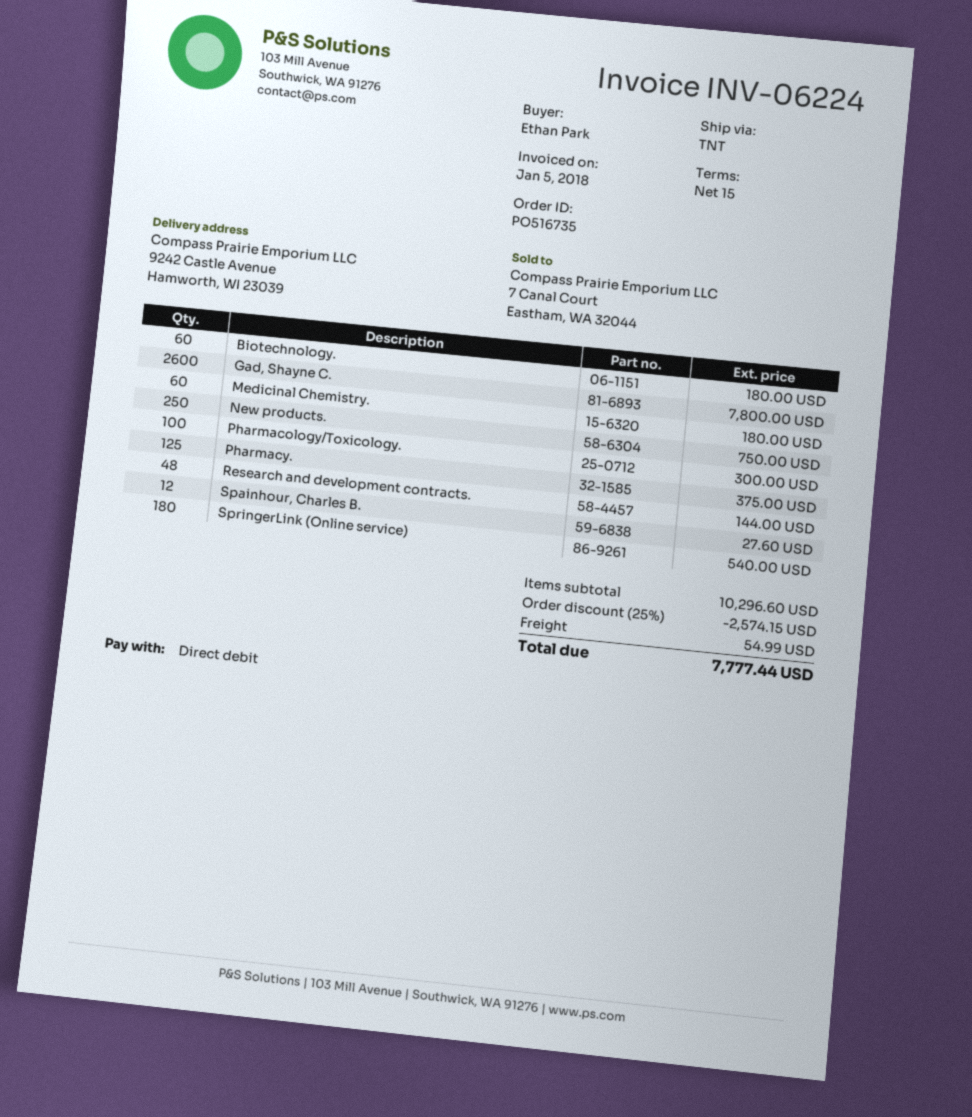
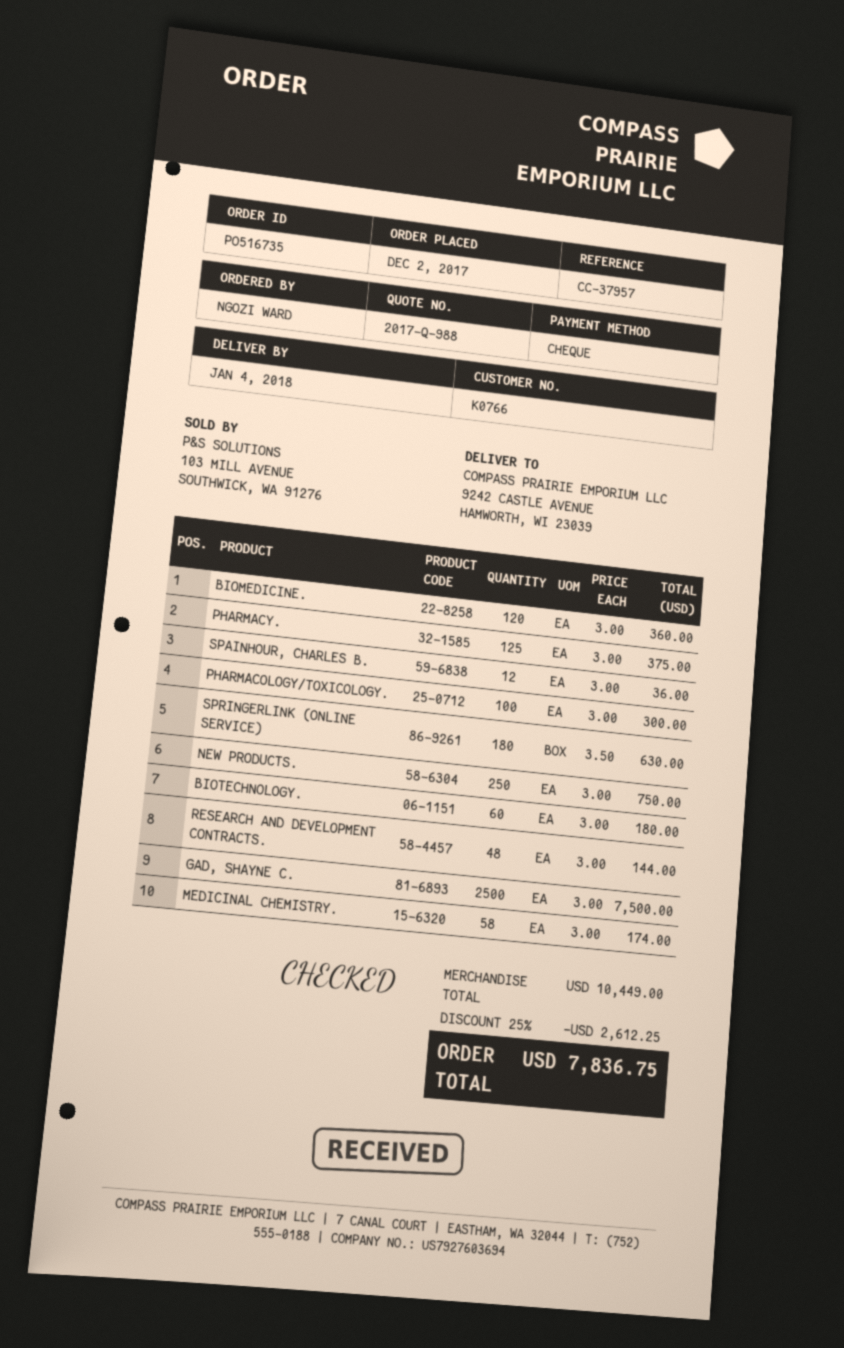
ordered by: Ethan Park -> NGOZI WARD
payment method: direct debit -> cheque
Gad, Shayne C.: 2600 for 7800.00 -> 2500 for 7500.00
Medicinal Chemistry.: 60 for 180.00 -> 58 for 174.00
Spainhour, Charles B.: 12 for 27.60 -> 12 for 36.00
SpringerLink (Online service): 180 for 540.00 -> 180 for 630.00
BIOMEDICINE.: none -> 120 for 360.00
subtotal: 10296.60 -> 10449.00
discount: 25% = 2574.15 -> 25% = 2612.25
shipping: 54.99 -> none
total: 7777.44 -> 7836.75

